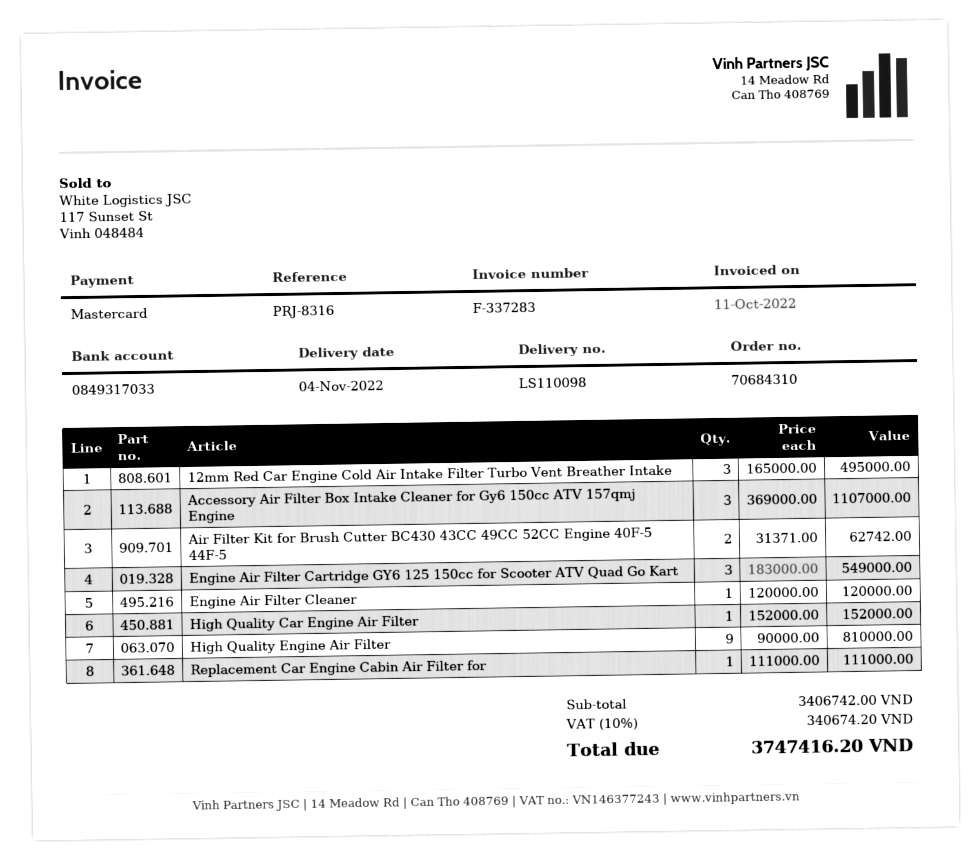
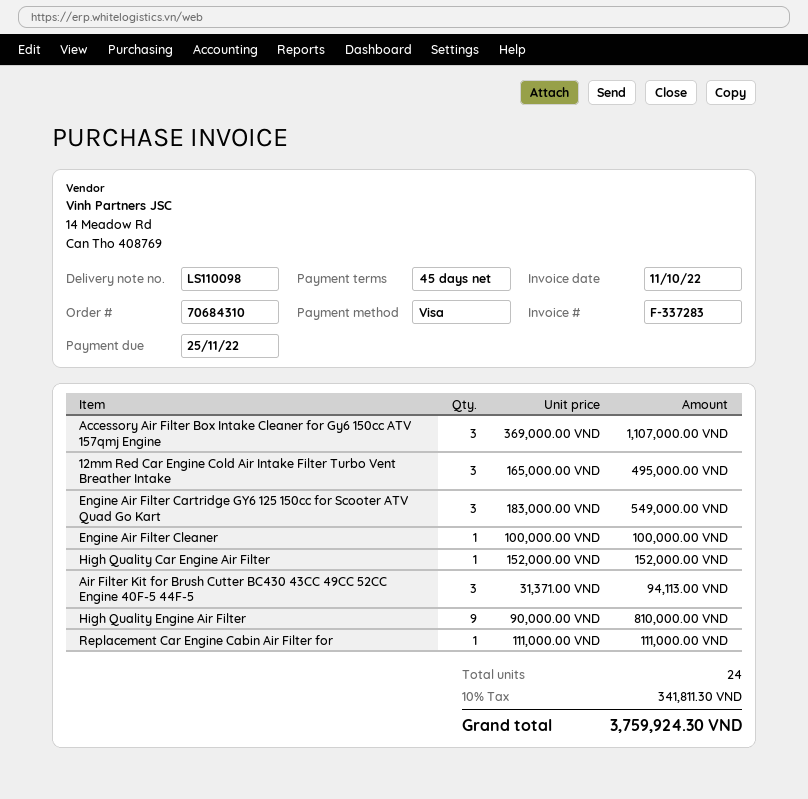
payment method: Mastercard -> Visa
Air Filter Kit for Brush Cutter BC430 43CC 49CC 52CC Engine 40F-5 44F-5: 2 x 31371.00 = 62742.00 -> 3 x 31371.00 = 94113.00
Engine Air Filter Cleaner: 1 x 120000.00 = 120000.00 -> 1 x 100000.00 = 100000.00
tax: 10% = 340674.20 -> 10% = 341811.30
total: 3747416.20 -> 3759924.30

